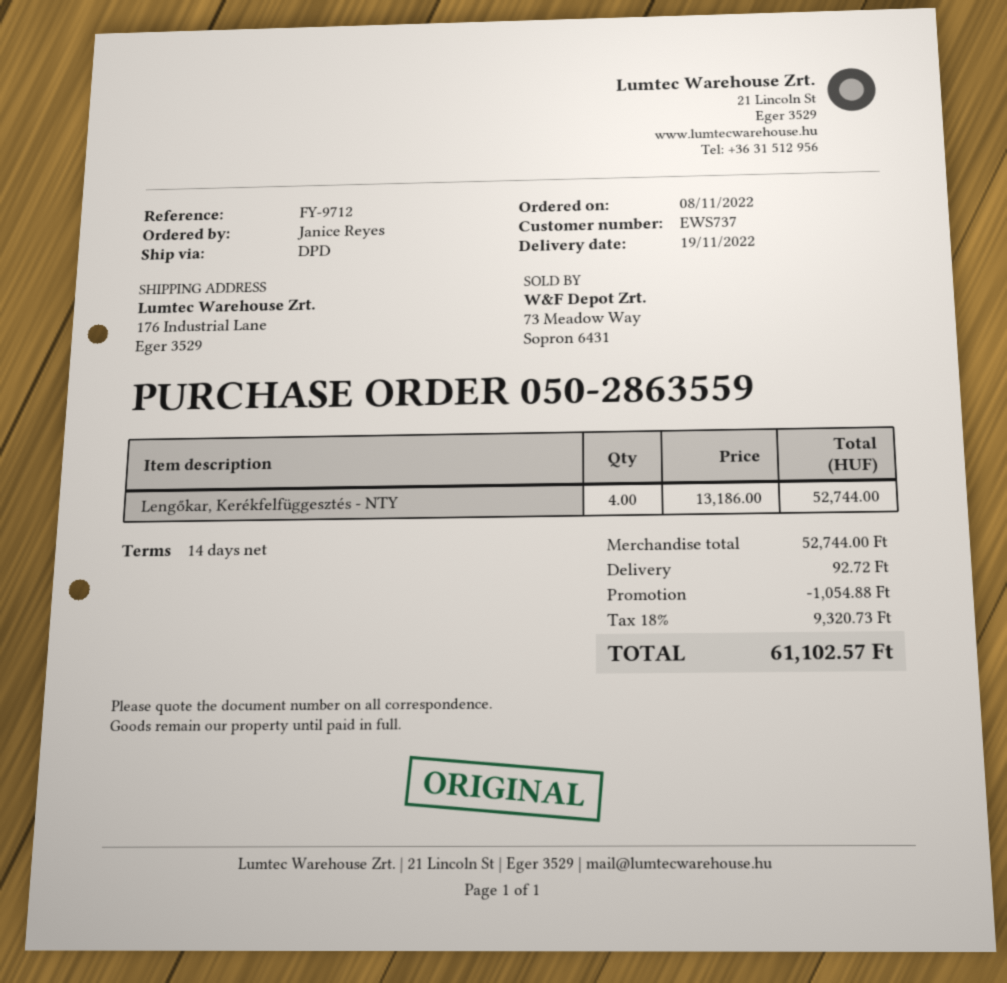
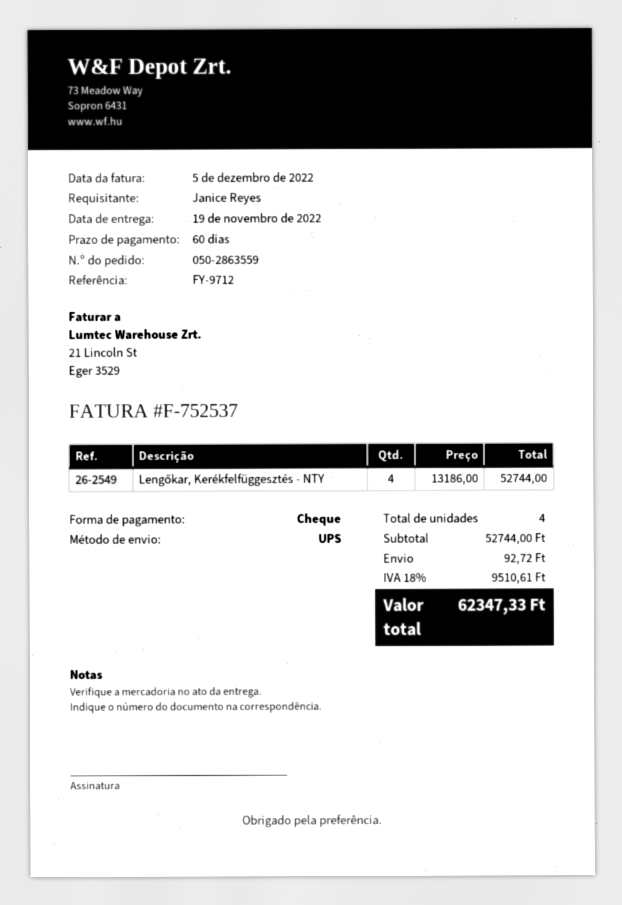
payment terms: 14 days -> 60 days
shipping method: DPD -> UPS
discount: 1054.88 -> none
tax: 18% = 9320.73 -> 18% = 9510.61
total: 61102.57 -> 62347.33

